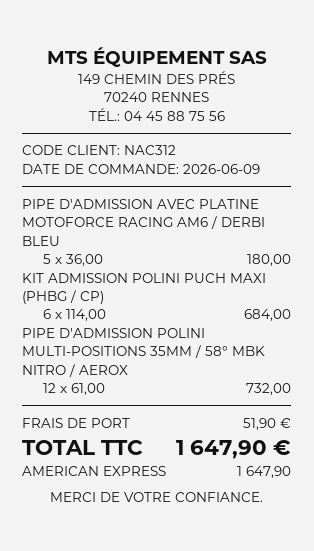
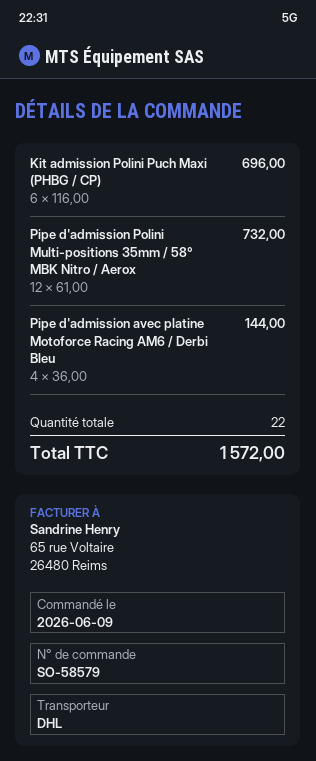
PIPE D'ADMISSION AVEC PLATINE MOTOFORCE RACING AM6 / DERBI BLEU: 5 x 36.00 = 180.00 -> 4 x 36.00 = 144.00
KIT ADMISSION POLINI PUCH MAXI (PHBG / CP): 6 x 114.00 = 684.00 -> 6 x 116.00 = 696.00
shipping: 51.90 -> none
total: 1647.90 -> 1572.00

